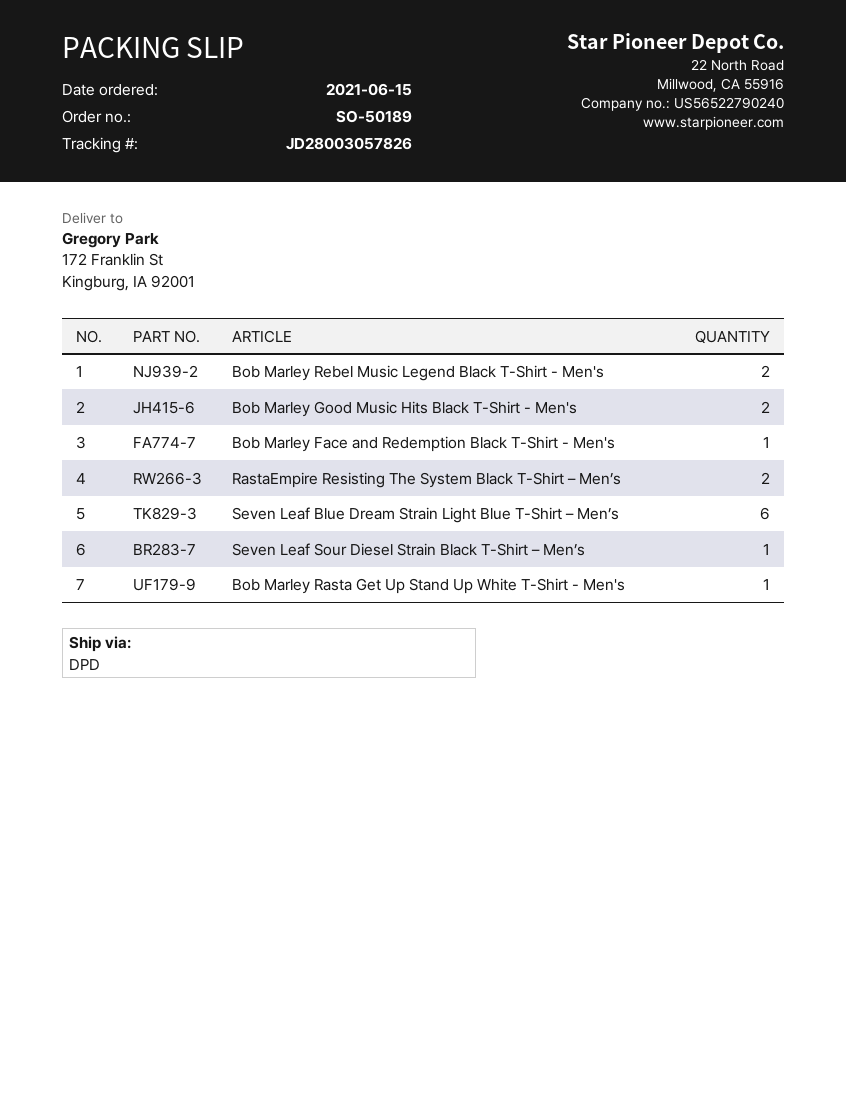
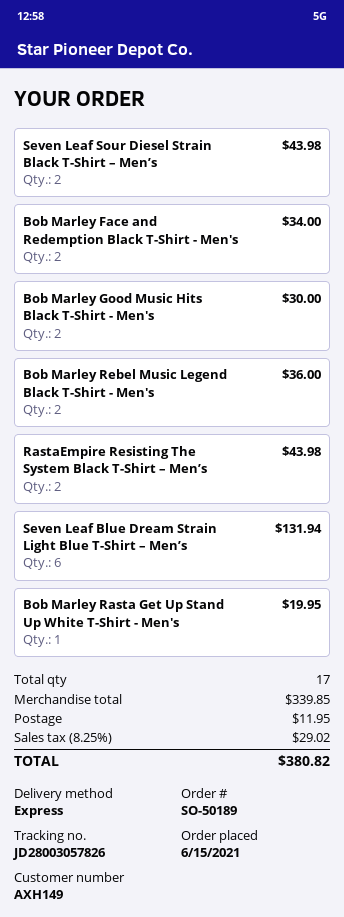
shipping method: DPD -> express
Bob Marley Face and Redemption Black T-Shirt - Men's: 1 -> 2
Seven Leaf Sour Diesel Strain Black T-Shirt – Men’s: 1 -> 2

